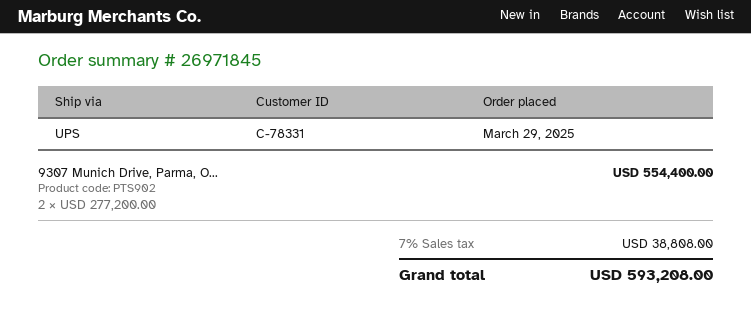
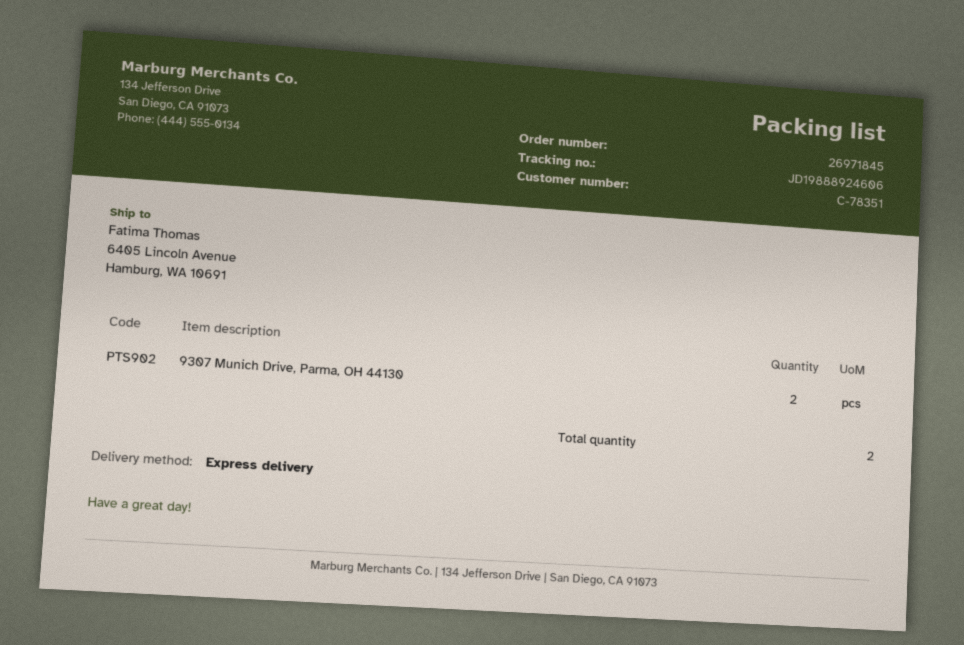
customer number: C-78331 -> C-78351
shipping method: UPS -> express

